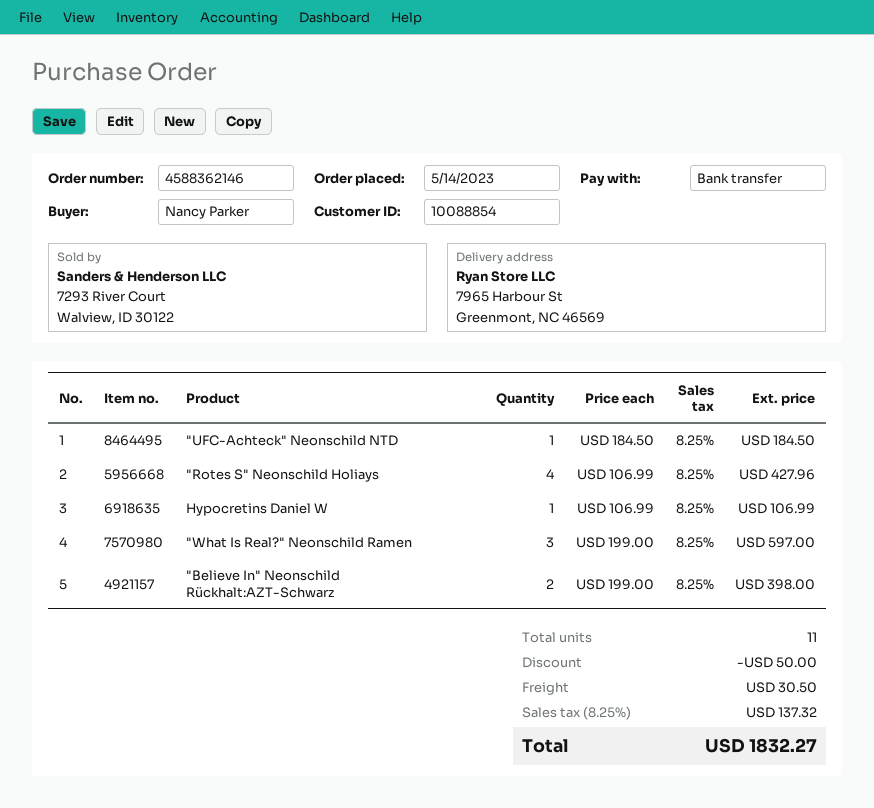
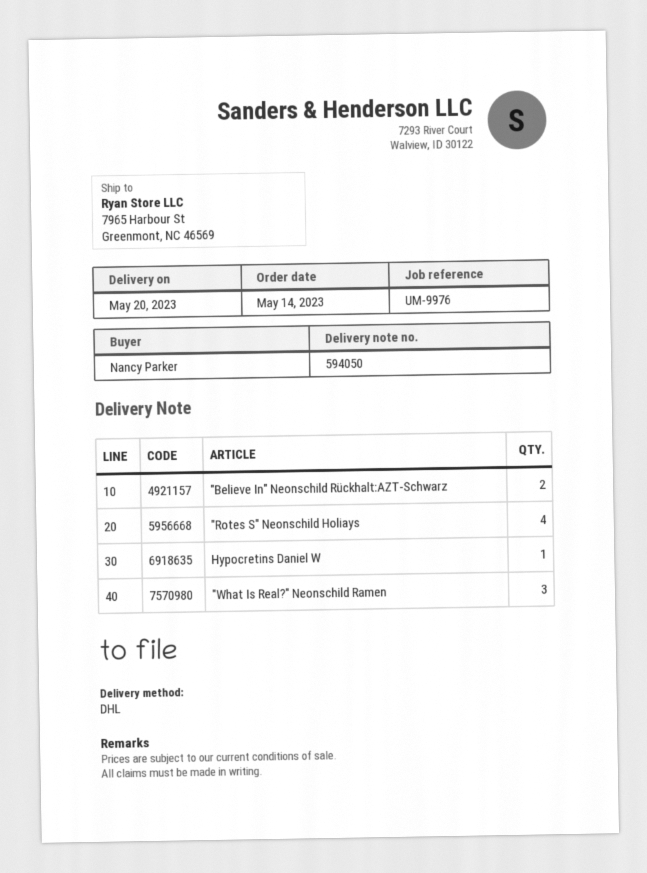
"UFC-Achteck" Neonschild NTD: 1 -> none

